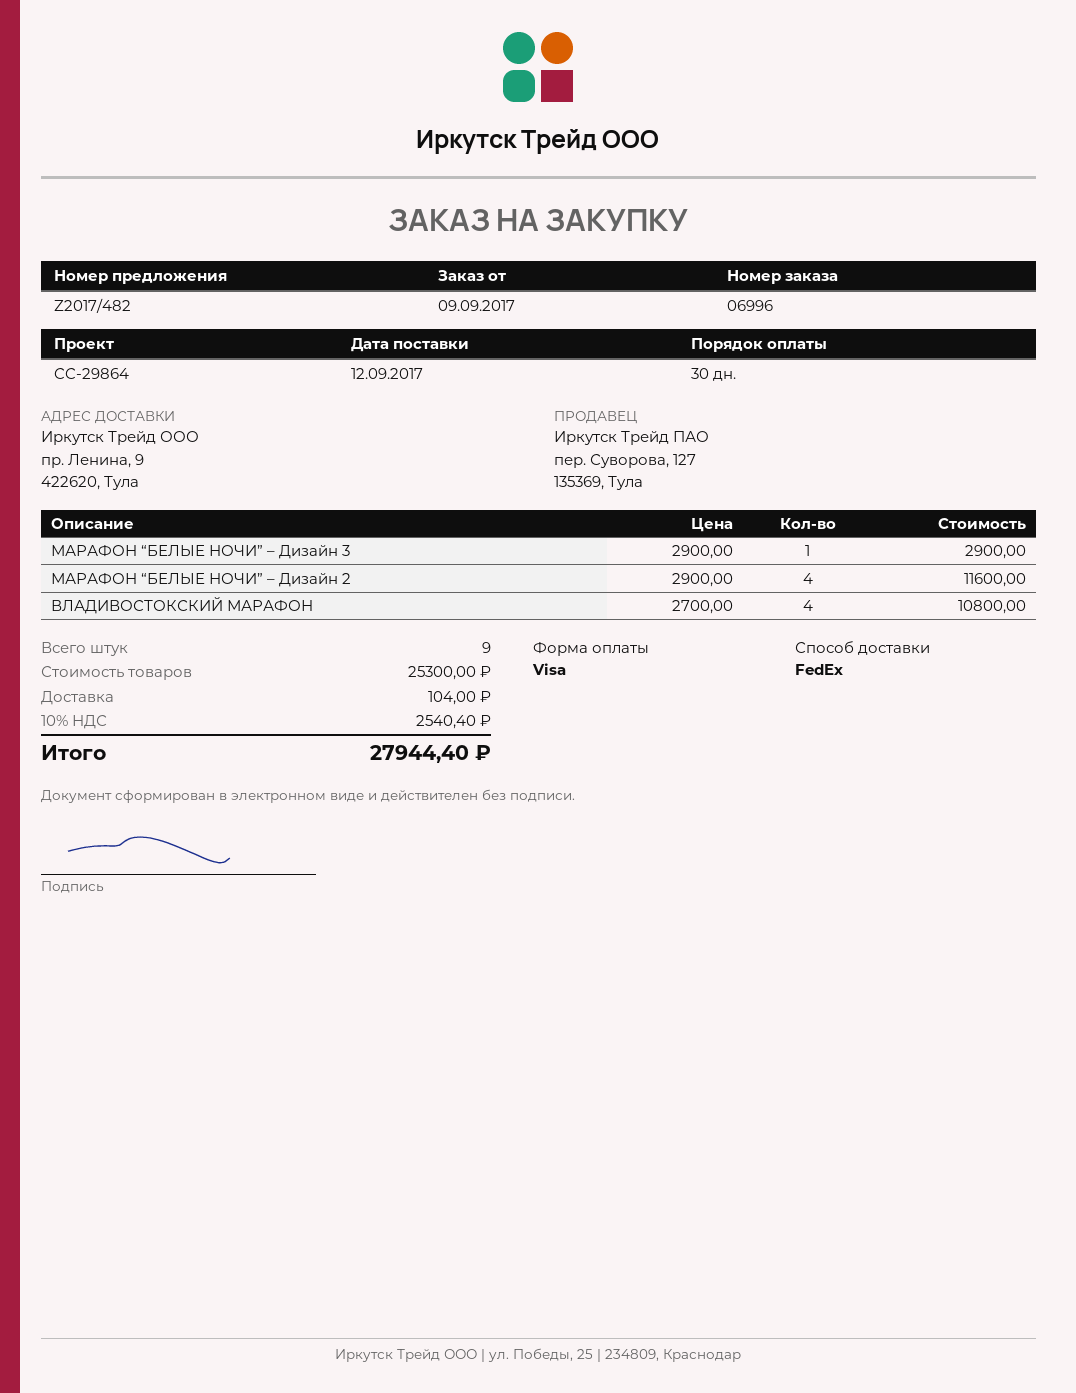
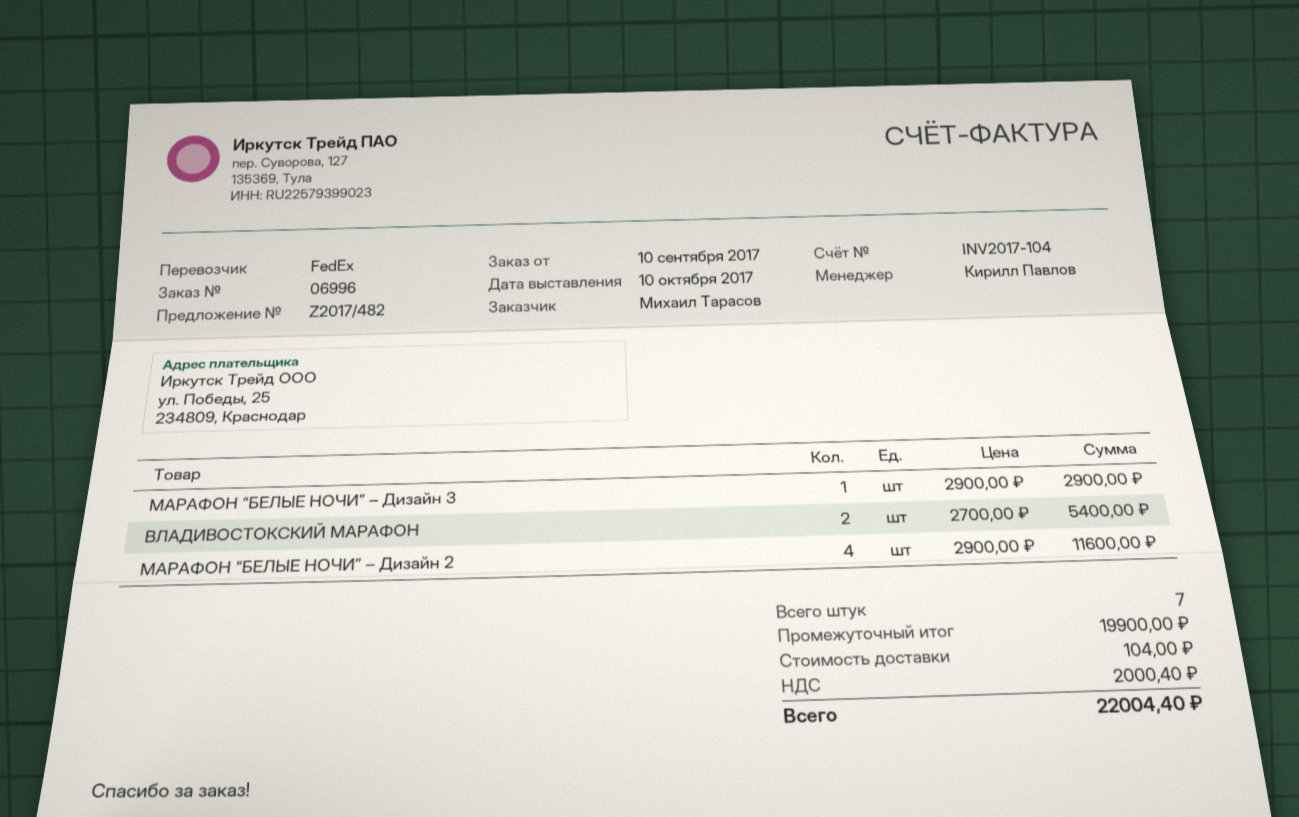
order date: 2017-09-09 -> 2017-09-10
ВЛАДИВОСТОКСКИЙ МАРАФОН: 4 x 2700.00 = 10800.00 -> 2 x 2700.00 = 5400.00
total quantity: 9 -> 7
subtotal: 25300.00 -> 19900.00
tax: 2540.40 -> 2000.40
total: 27944.40 -> 22004.40

